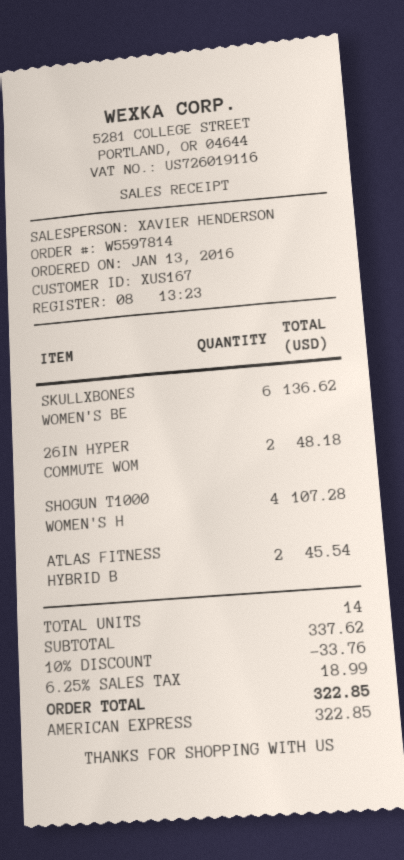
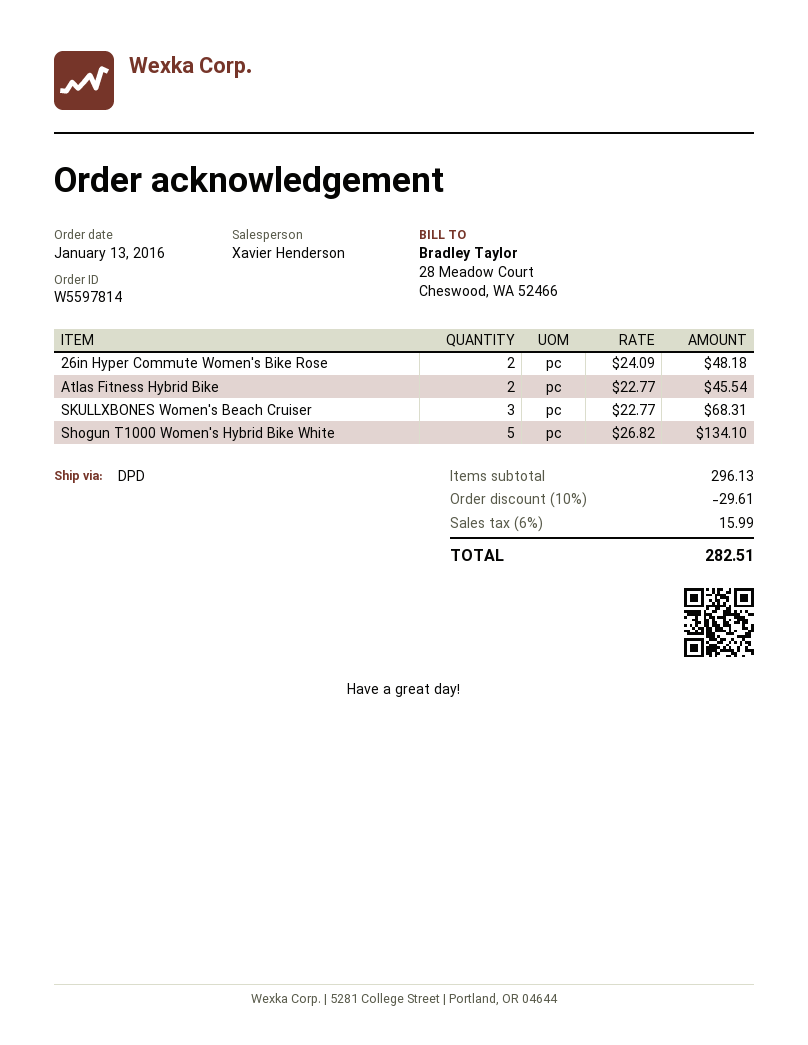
SKULLXBONES WOMEN'S BE: 6 for 136.62 -> 3 for 68.31
SHOGUN T1000 WOMEN'S H: 4 for 107.28 -> 5 for 134.10
subtotal: 337.62 -> 296.13
discount: 10% = 33.76 -> 10% = 29.61
tax: 6.25% = 18.99 -> 6% = 15.99
total: 322.85 -> 282.51

